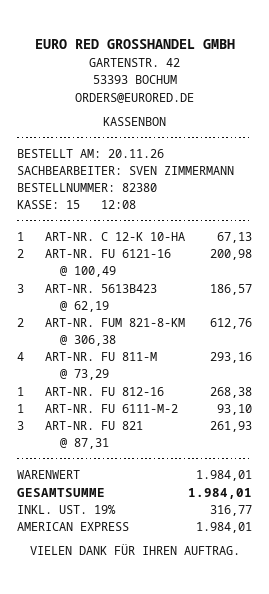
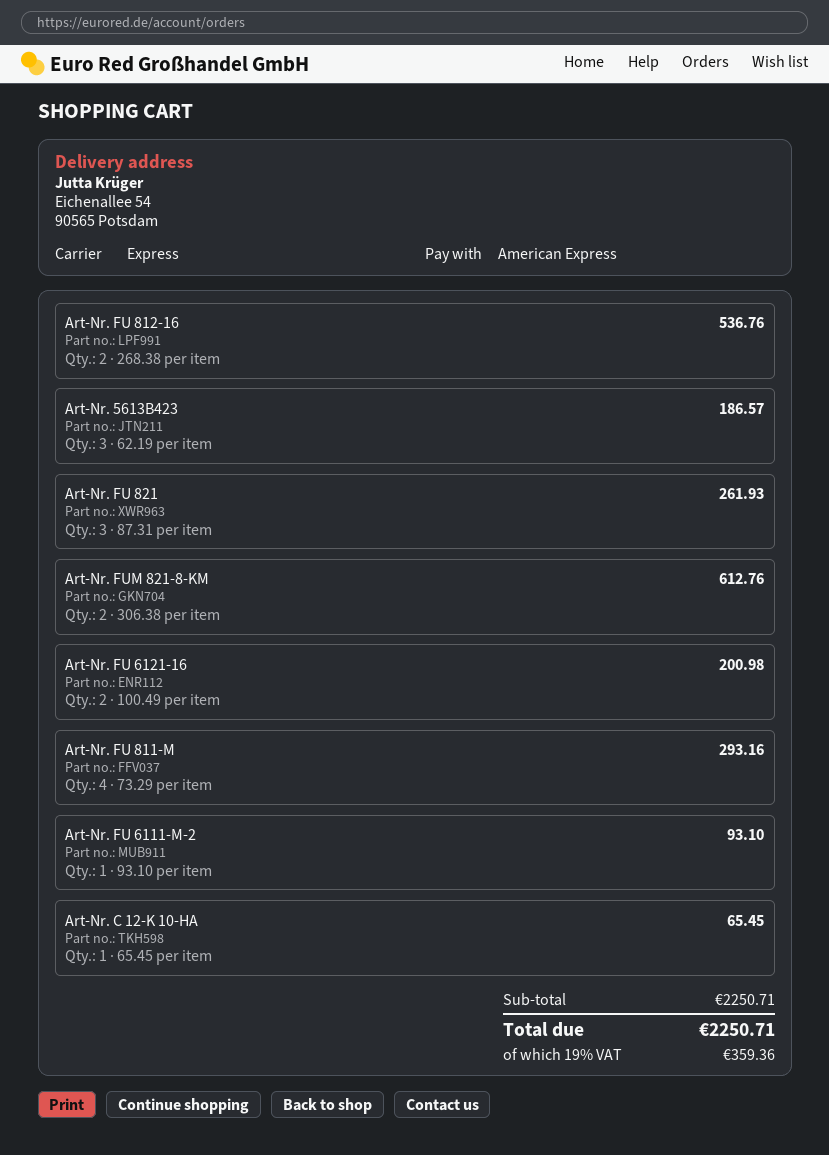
ART-NR. C 12-K 10-HA: 1 x 67.13 = 67.13 -> 1 x 65.45 = 65.45
ART-NR. FU 812-16: 1 x 268.38 = 268.38 -> 2 x 268.38 = 536.76
subtotal: 1984.01 -> 2250.71
tax: 19% = 316.77 -> 19% = 359.36
total: 1984.01 -> 2250.71

